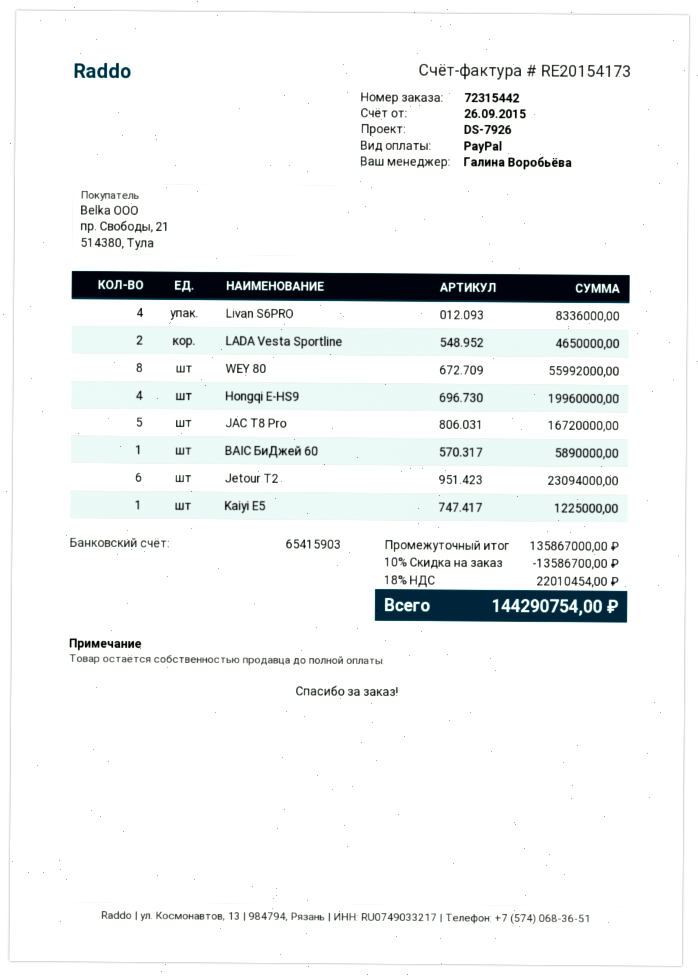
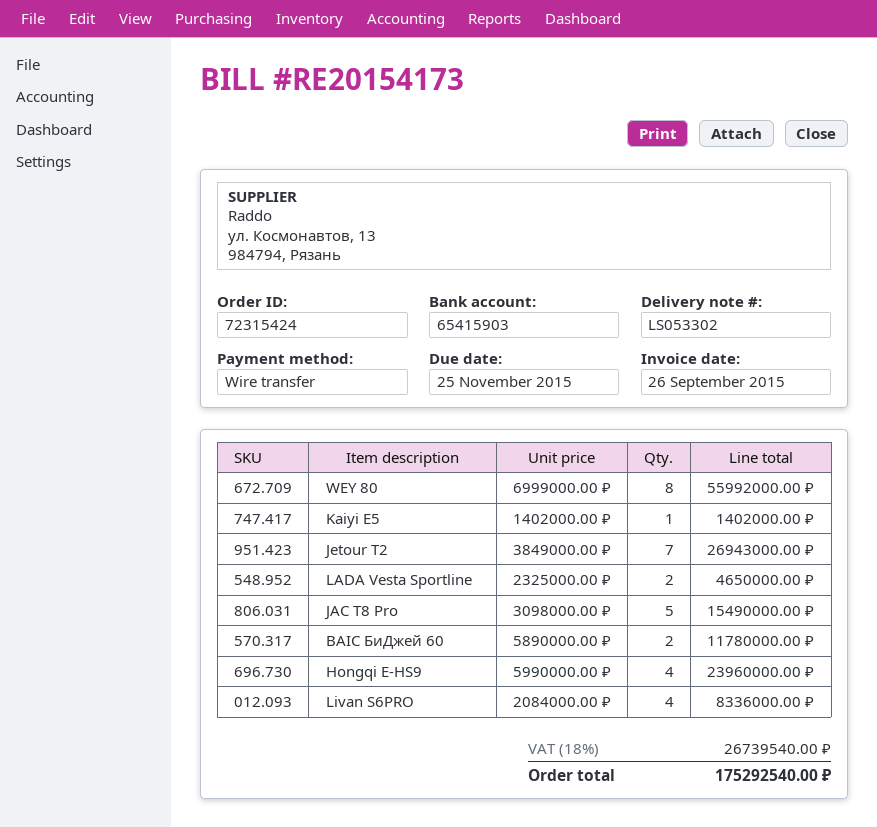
order number: 72315442 -> 72315424
payment method: PayPal -> bank transfer
Hongqi E-HS9: 4 for 19960000.00 -> 4 for 23960000.00
JAC T8 Pro: 5 for 16720000.00 -> 5 for 15490000.00
BAIC БиДжей 60: 1 for 5890000.00 -> 2 for 11780000.00
Jetour T2: 6 for 23094000.00 -> 7 for 26943000.00
Kaiyi E5: 1 for 1225000.00 -> 1 for 1402000.00
discount: 10% = 13586700.00 -> none
tax: 18% = 22010454.00 -> 18% = 26739540.00
total: 144290754.00 -> 175292540.00

